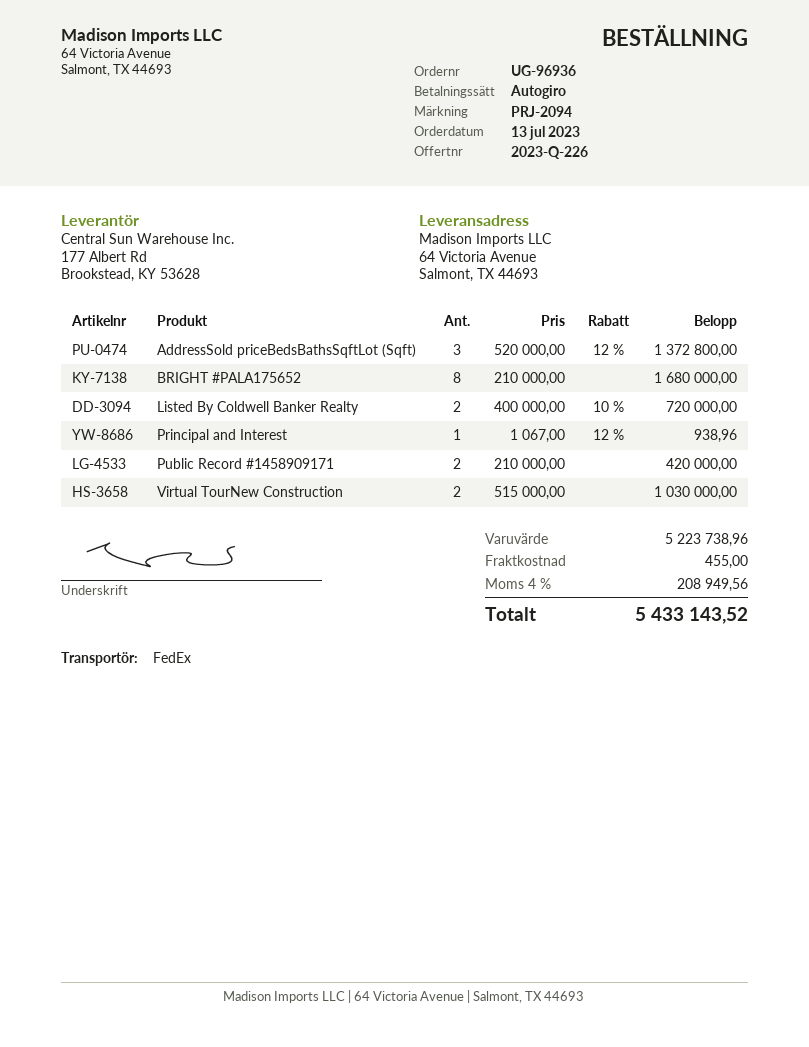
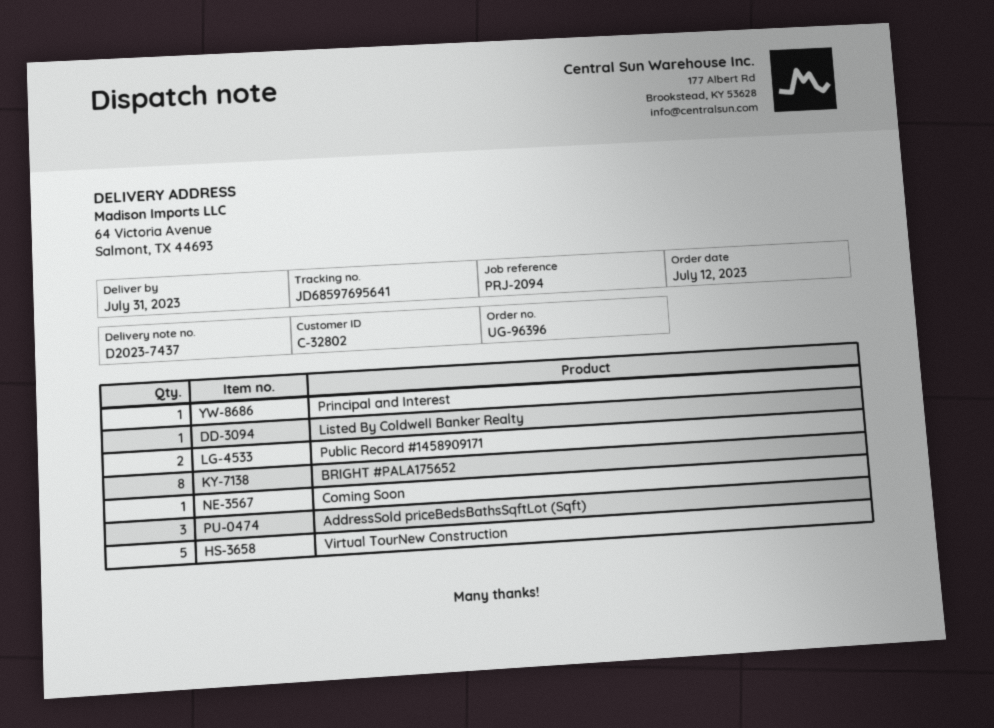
order number: UG-96936 -> UG-96396
order date: 2023-07-13 -> 2023-07-12
Listed By Coldwell Banker Realty: 2 -> 1
Virtual TourNew Construction: 2 -> 5
Coming Soon: none -> 1

